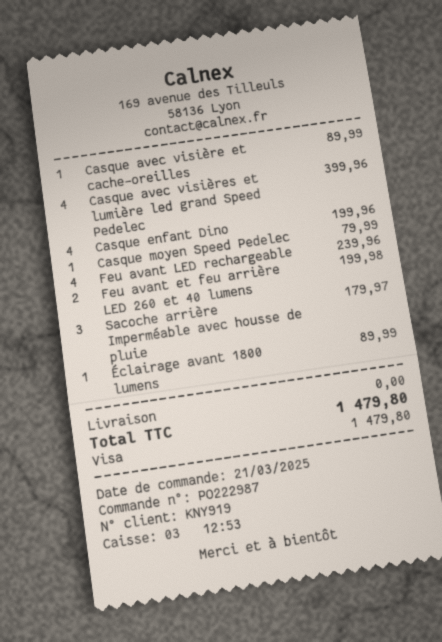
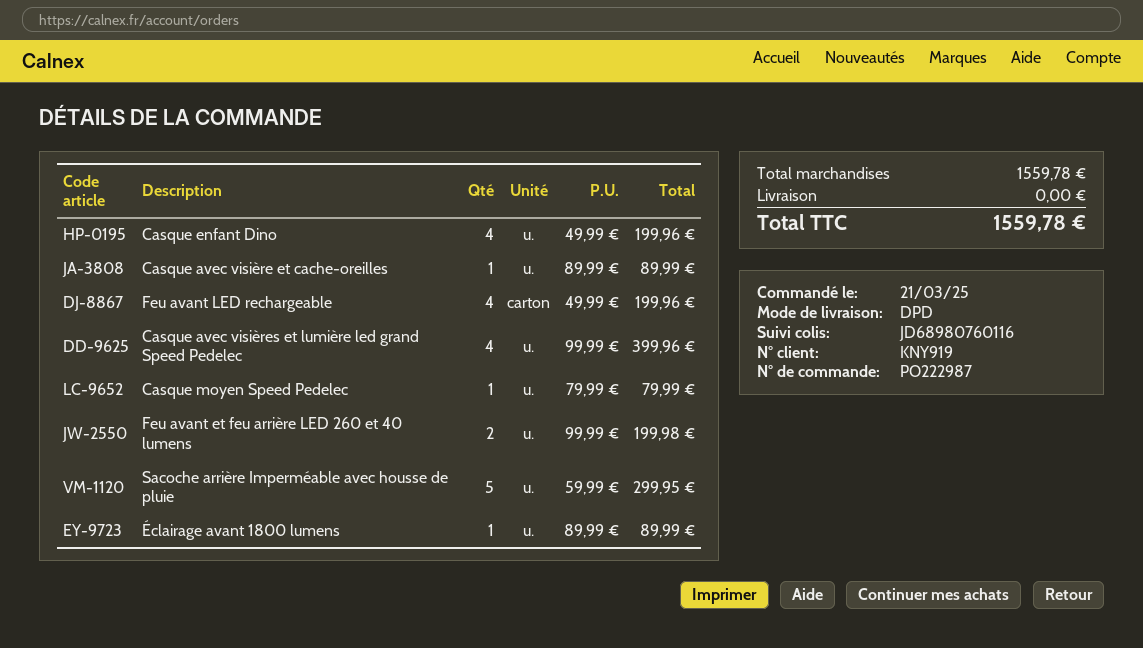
Feu avant LED rechargeable: 4 for 239.96 -> 4 for 199.96
Sacoche arrière Imperméable avec housse de pluie: 3 for 179.97 -> 5 for 299.95
total: 1479.80 -> 1559.78

